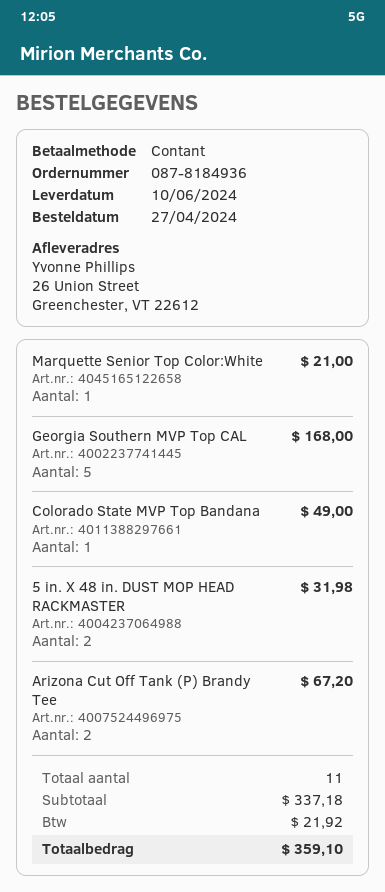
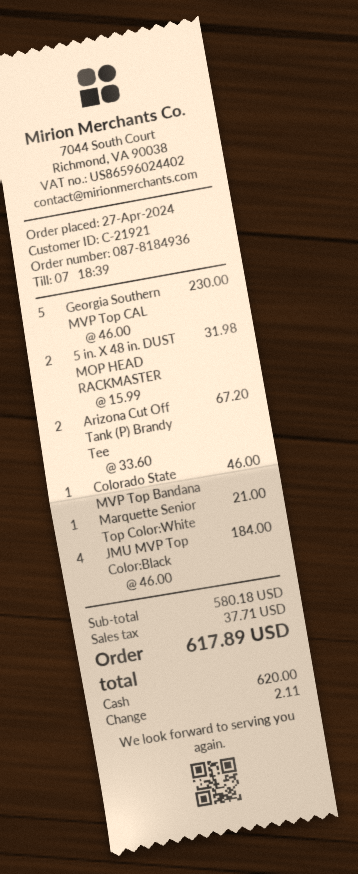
Georgia Southern MVP Top CAL: 5 for 168.00 -> 5 for 230.00
Colorado State MVP Top Bandana: 1 for 49.00 -> 1 for 46.00
JMU MVP Top Color:Black: none -> 4 for 184.00
subtotal: 337.18 -> 580.18
tax: 21.92 -> 37.71
total: 359.10 -> 617.89

